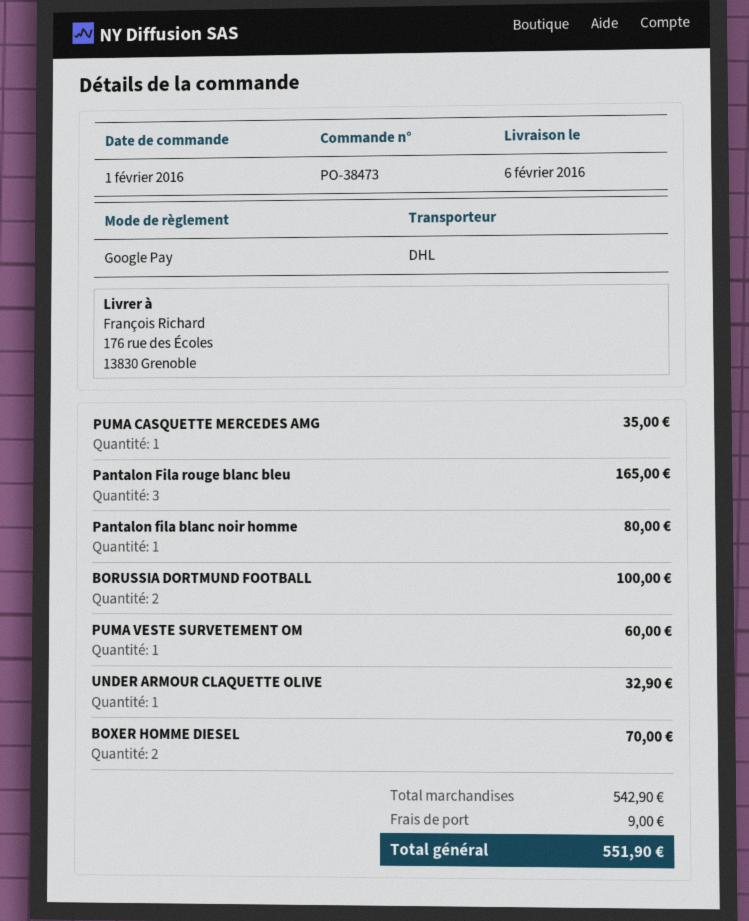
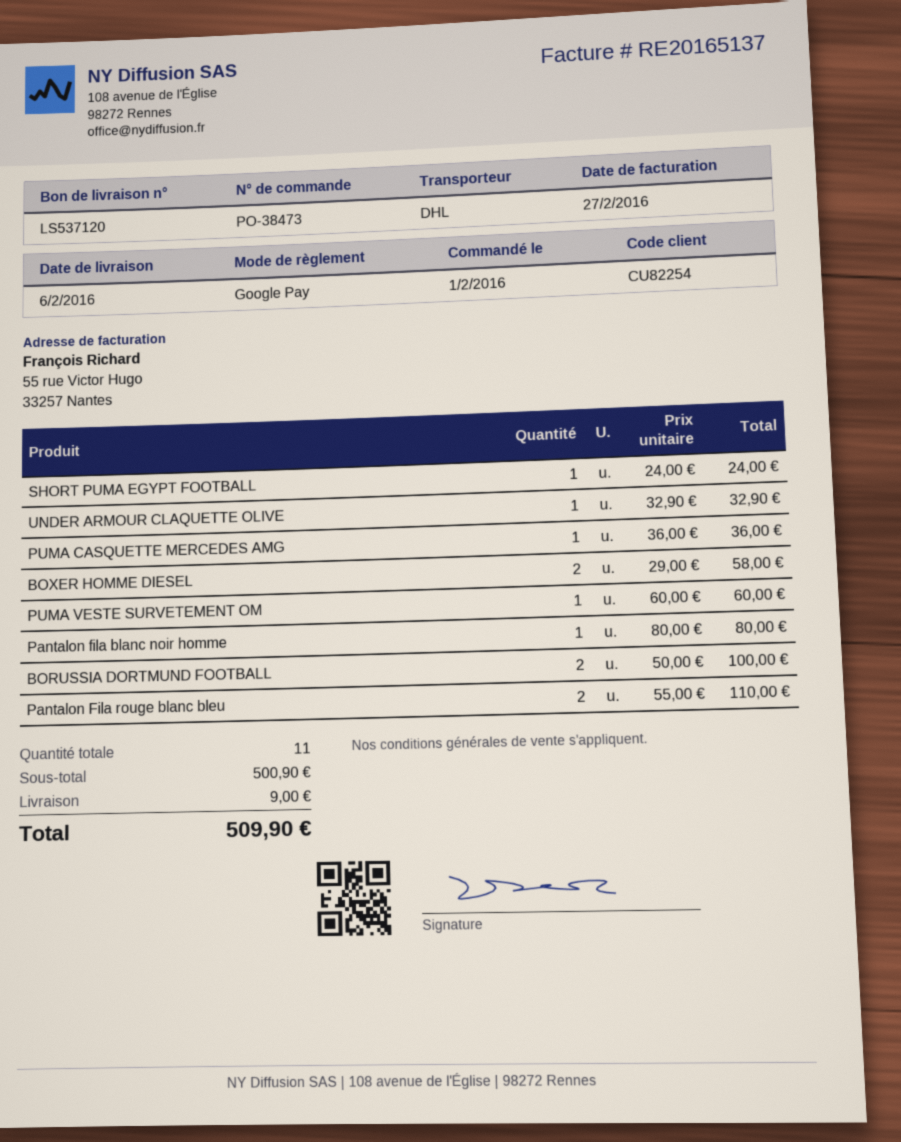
PUMA CASQUETTE MERCEDES AMG: 1 for 35.00 -> 1 for 36.00
Pantalon Fila rouge blanc bleu: 3 for 165.00 -> 2 for 110.00
BOXER HOMME DIESEL: 2 for 70.00 -> 2 for 58.00
SHORT PUMA EGYPT FOOTBALL: none -> 1 for 24.00
subtotal: 542.90 -> 500.90
total: 551.90 -> 509.90

